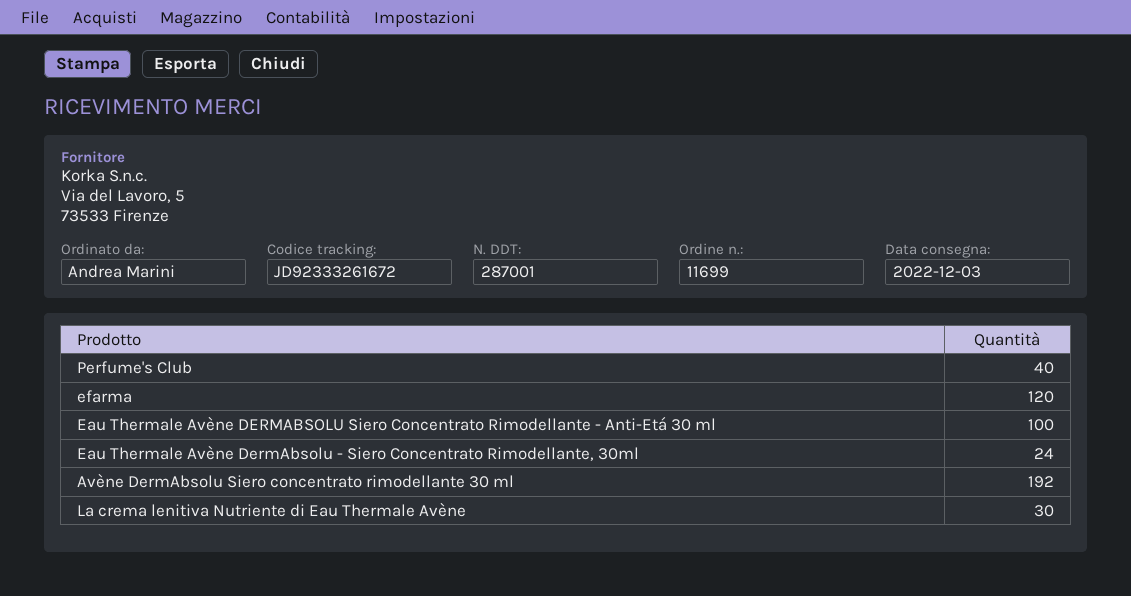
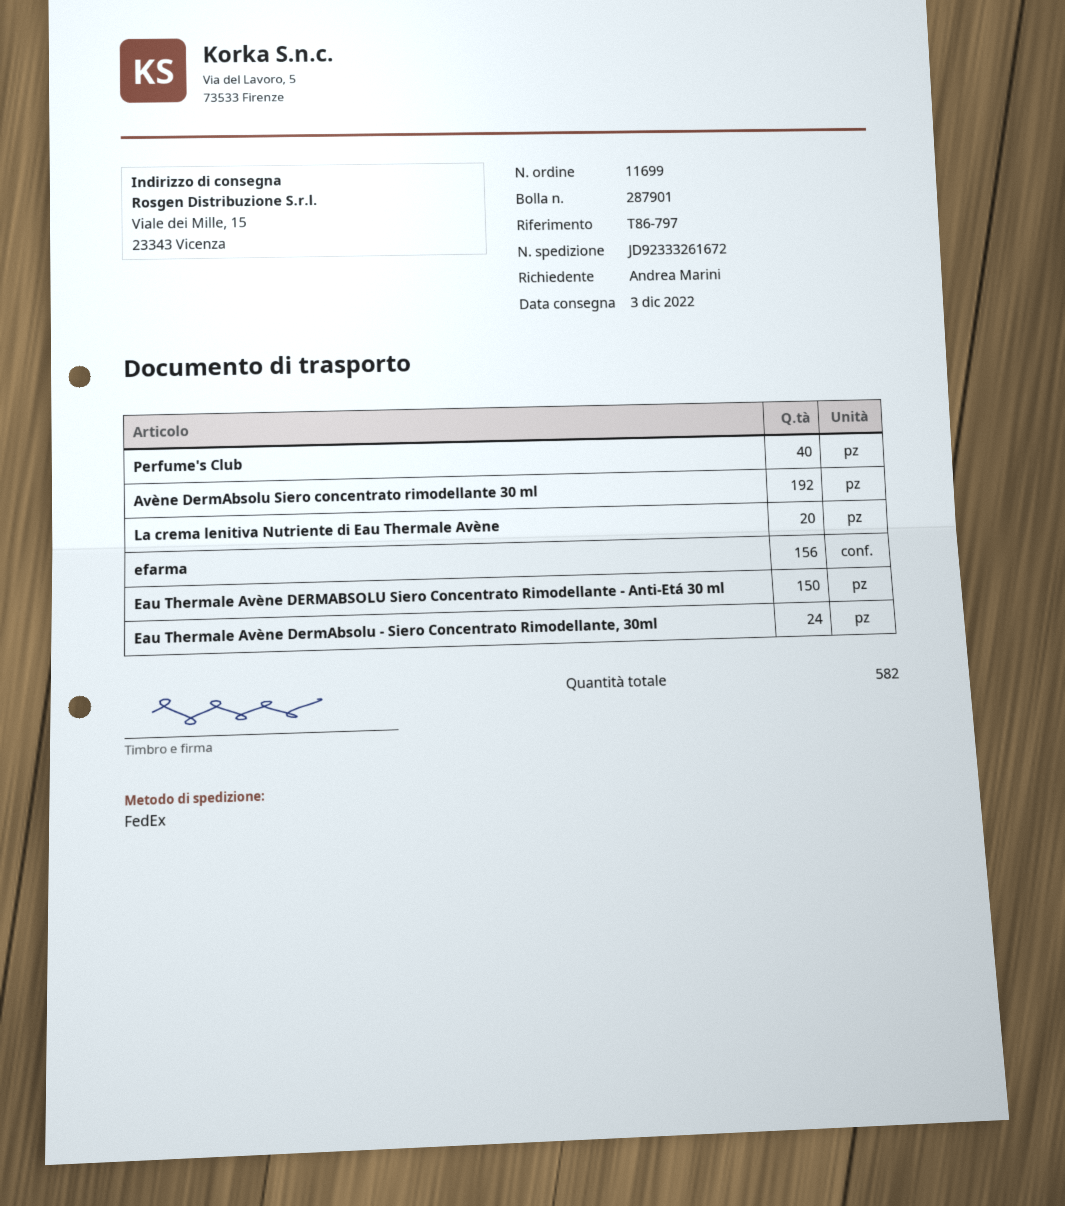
delivery note number: 287001 -> 287901
efarma: 120 -> 156
Eau Thermale Avène DERMABSOLU Siero Concentrato Rimodellante - Anti-Etá 30 ml: 100 -> 150
La crema lenitiva Nutriente di Eau Thermale Avène: 30 -> 20

